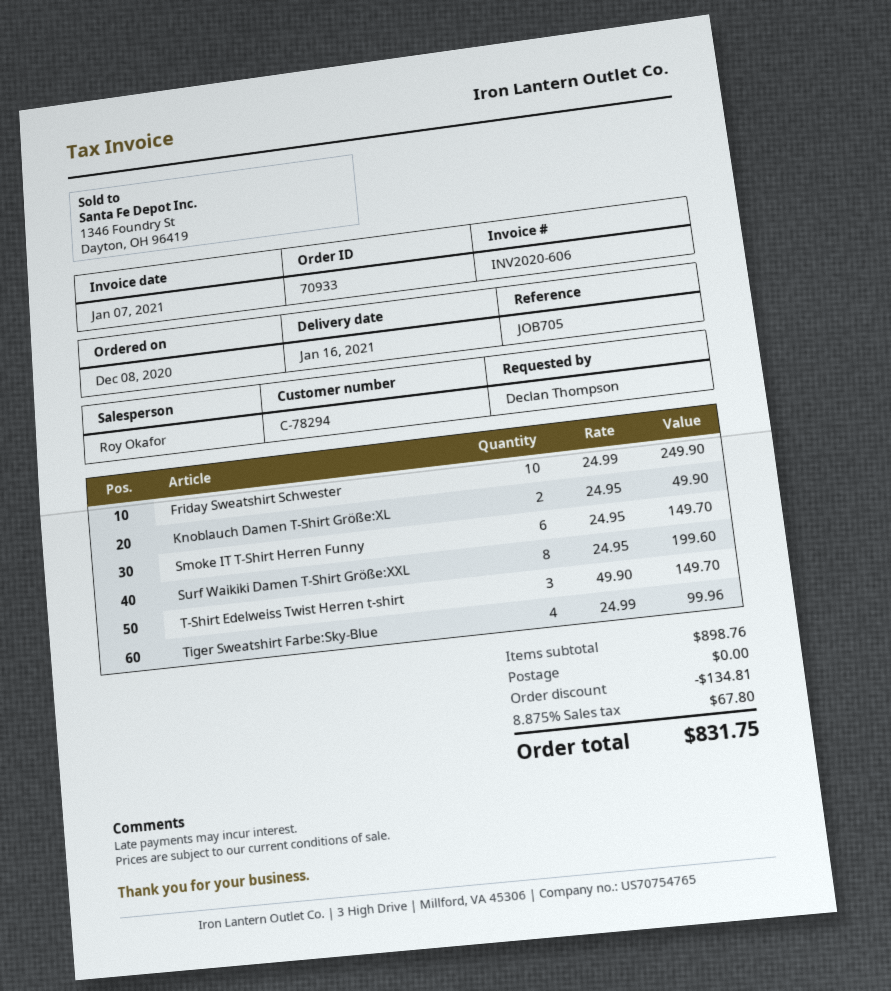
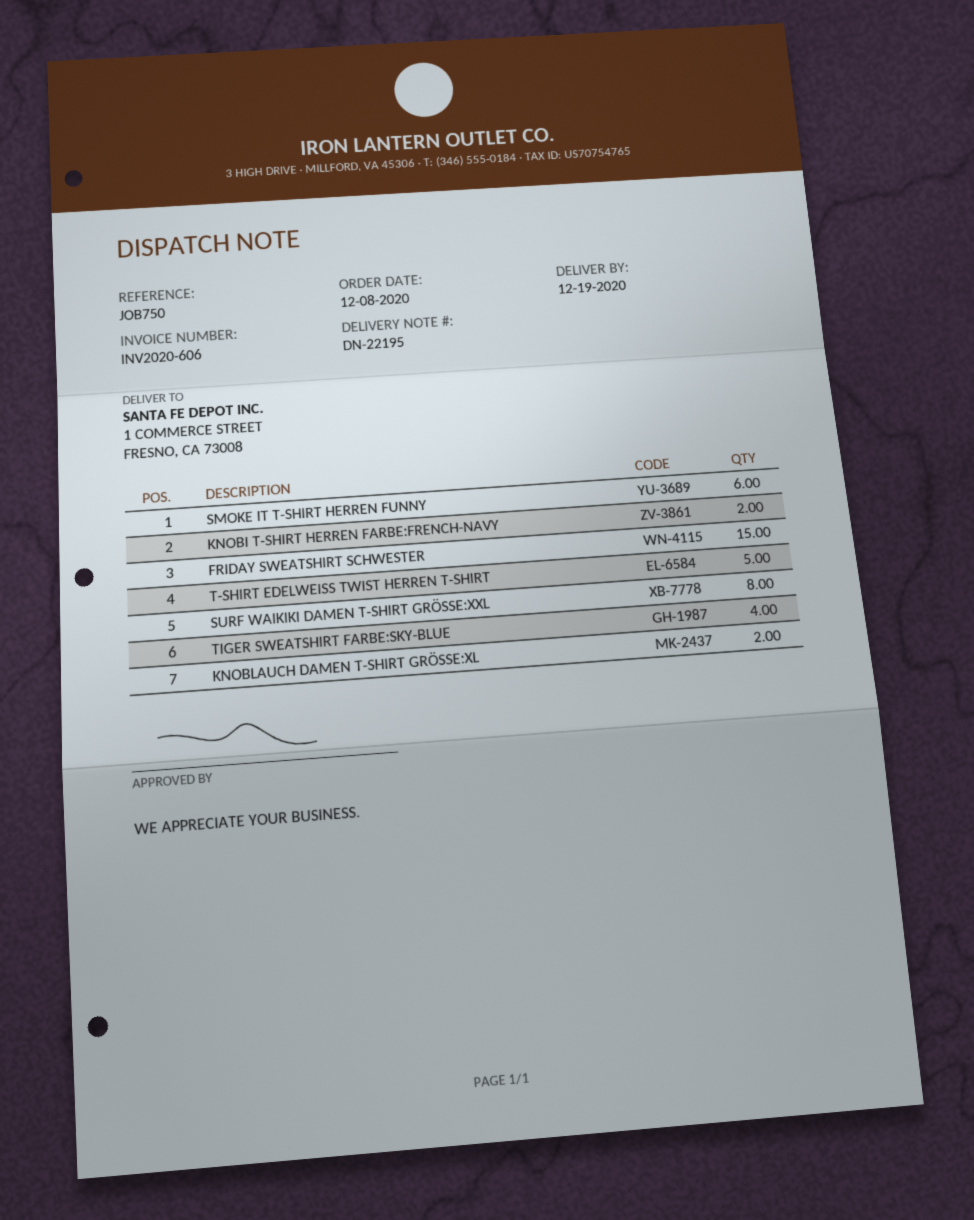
delivery date: 2021-01-16 -> 2020-12-19
reference: JOB705 -> JOB750
Friday Sweatshirt Schwester: 10 -> 15
T-Shirt Edelweiss Twist Herren t-shirt: 3 -> 5
KNOBI T-SHIRT HERREN FARBE:FRENCH-NAVY: none -> 2

